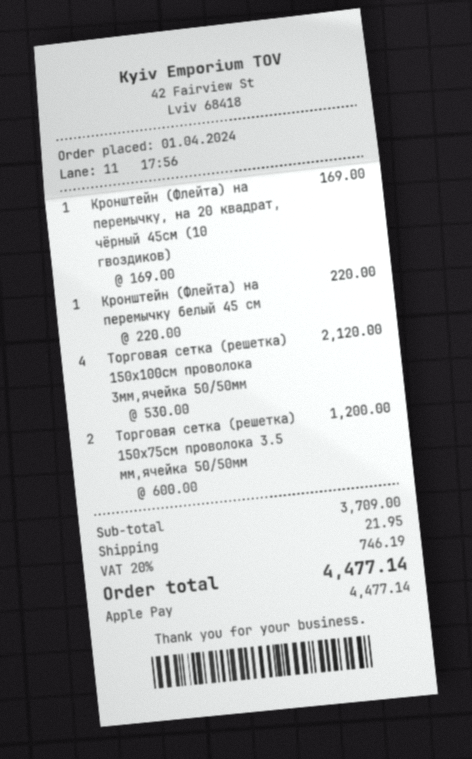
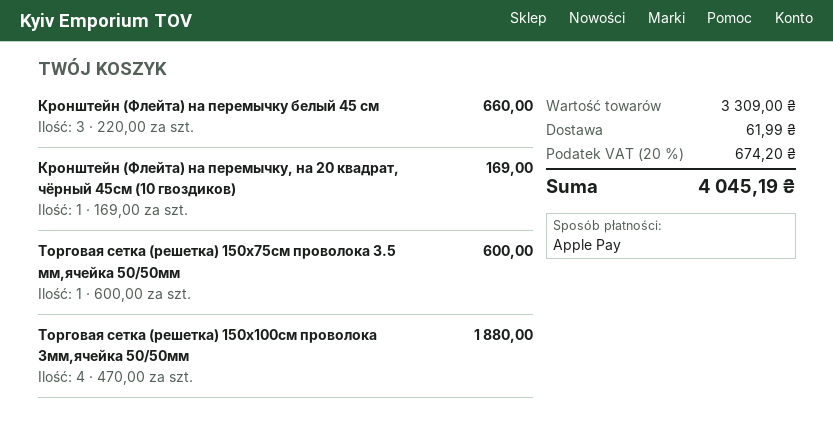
Кронштейн (Флейта) на перемычку белый 45 см: 1 x 220.00 = 220.00 -> 3 x 220.00 = 660.00
Торговая сетка (решетка) 150х100см проволока 3мм,ячейка 50/50мм: 4 x 530.00 = 2120.00 -> 4 x 470.00 = 1880.00
Торговая сетка (решетка) 150х75см проволока 3.5 мм,ячейка 50/50мм: 2 x 600.00 = 1200.00 -> 1 x 600.00 = 600.00
subtotal: 3709.00 -> 3309.00
shipping: 21.95 -> 61.99
tax: 20% = 746.19 -> 20% = 674.20
total: 4477.14 -> 4045.19

